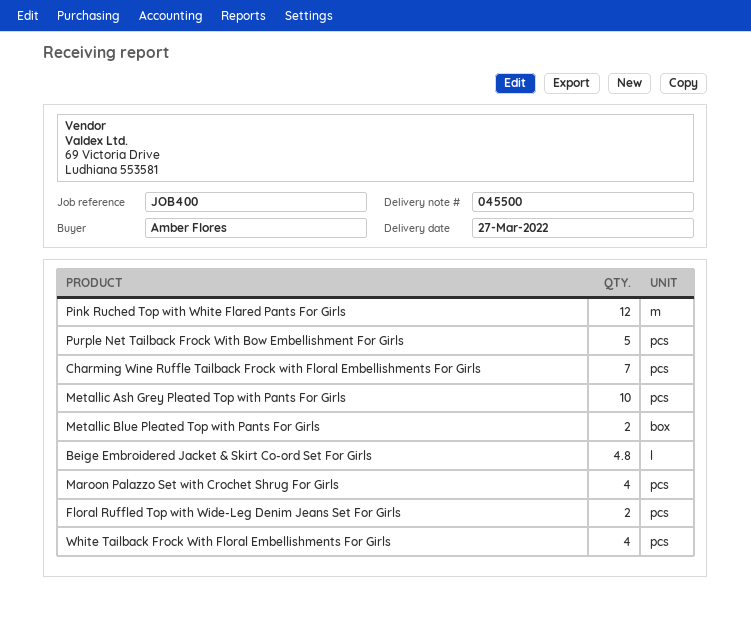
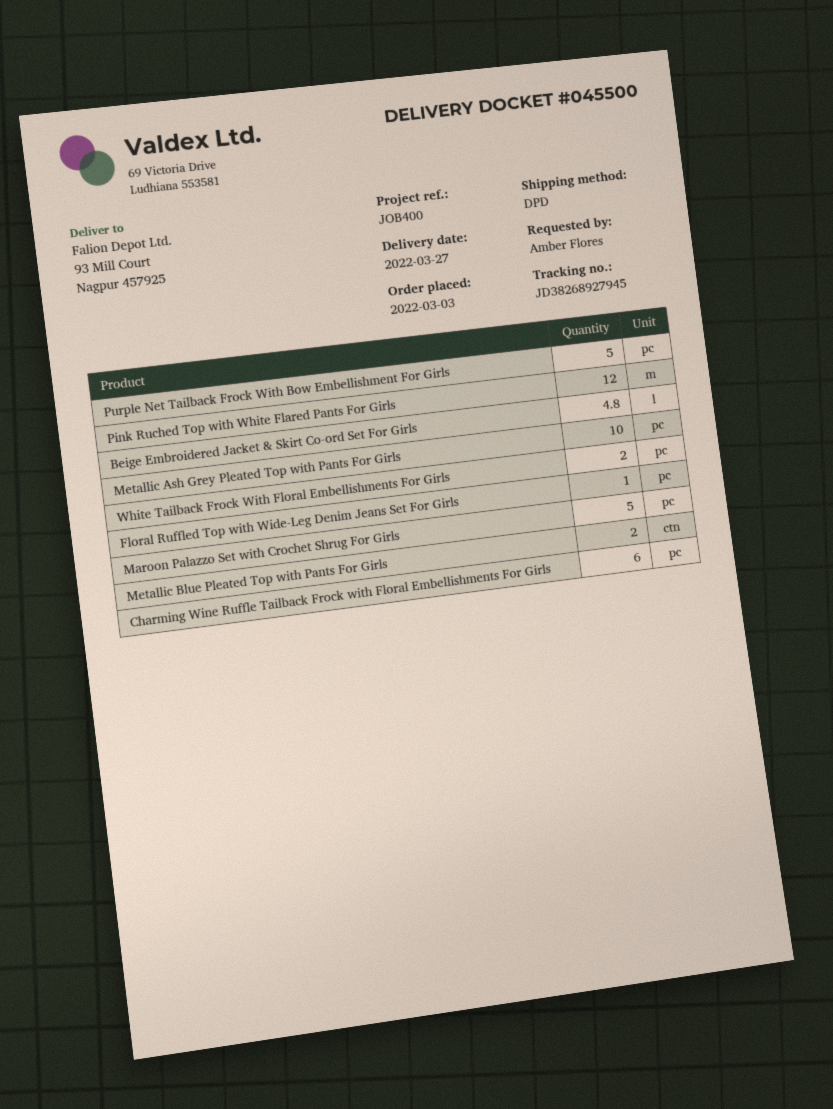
Charming Wine Ruffle Tailback Frock with Floral Embellishments For Girls: 7 -> 6
Maroon Palazzo Set with Crochet Shrug For Girls: 4 -> 5
Floral Ruffled Top with Wide-Leg Denim Jeans Set For Girls: 2 -> 1
White Tailback Frock With Floral Embellishments For Girls: 4 -> 2

